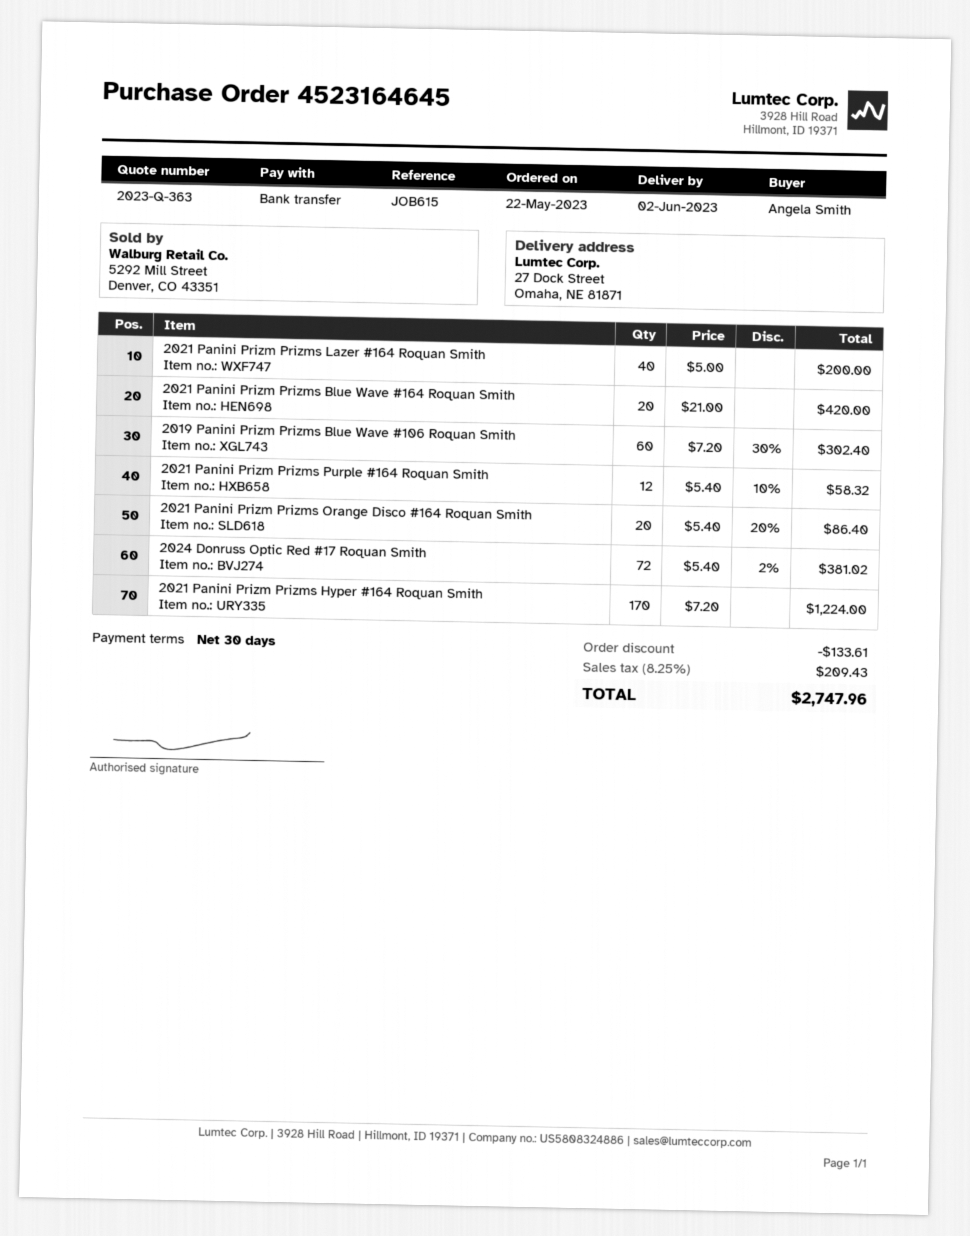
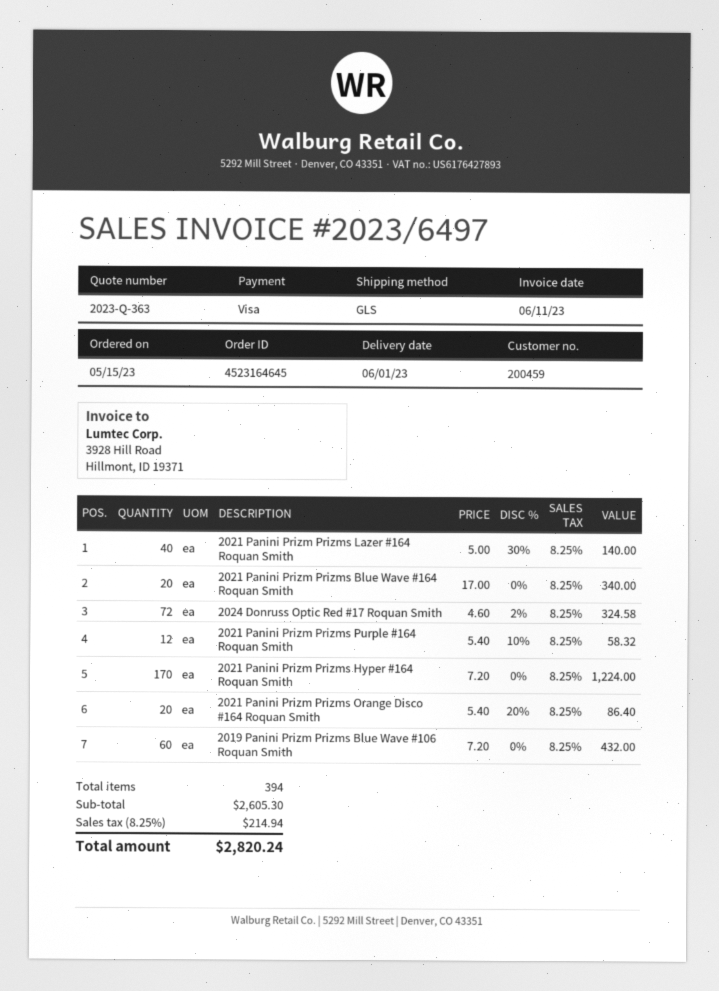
order date: 2023-05-22 -> 2023-05-15
delivery date: 2023-06-02 -> 2023-06-01
payment method: bank transfer -> Visa
2021 Panini Prizm Prizms Lazer #164 Roquan Smith: 40 x 5.00 = 200.00 -> 40 x 5.00 - 30% = 140.00
2021 Panini Prizm Prizms Blue Wave #164 Roquan Smith: 20 x 21.00 = 420.00 -> 20 x 17.00 = 340.00
2019 Panini Prizm Prizms Blue Wave #106 Roquan Smith: 60 x 7.20 - 30% = 302.40 -> 60 x 7.20 = 432.00
2024 Donruss Optic Red #17 Roquan Smith: 72 x 5.40 - 2% = 381.02 -> 72 x 4.60 - 2% = 324.58
discount: 133.61 -> none
tax: 8.25% = 209.43 -> 8.25% = 214.94
total: 2747.96 -> 2820.24

